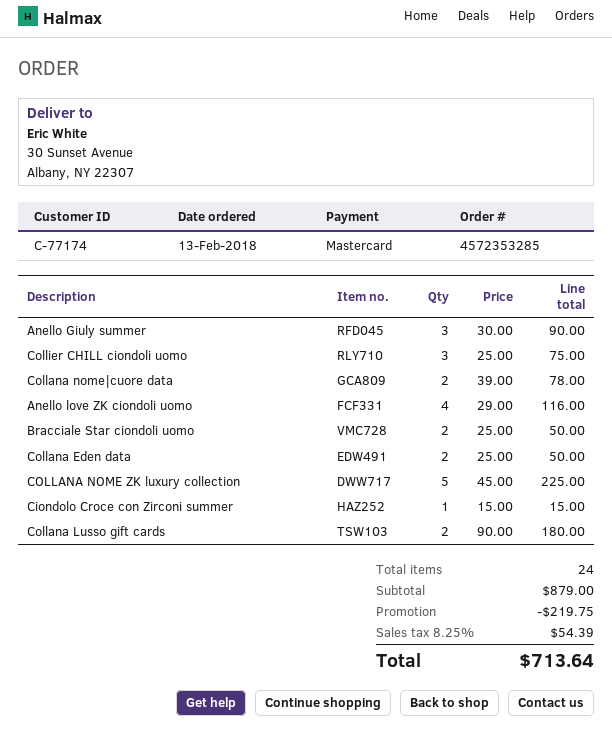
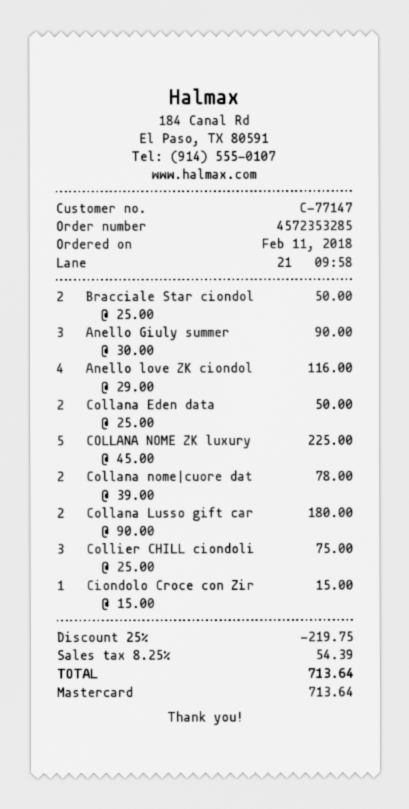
order date: 2018-02-13 -> 2018-02-11
customer number: C-77174 -> C-77147

